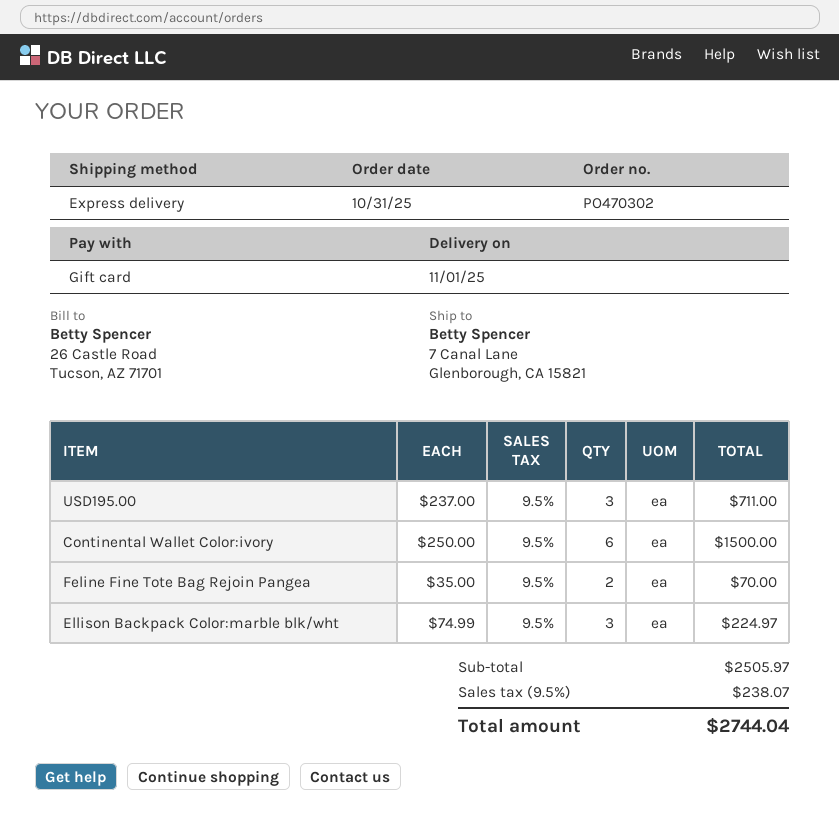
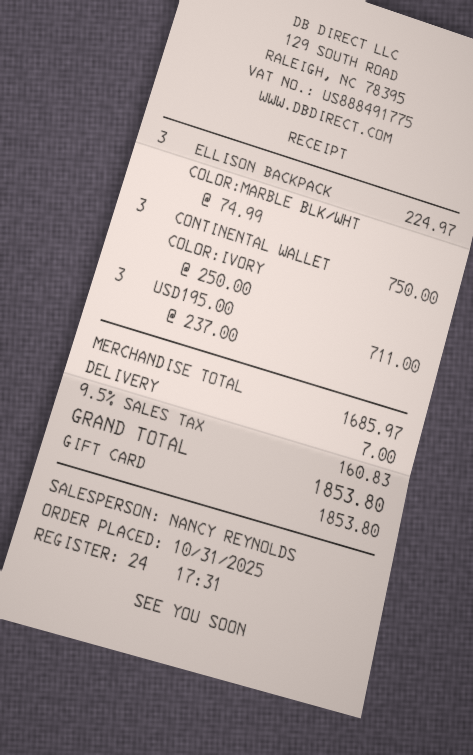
Continental Wallet Color:ivory: 6 x 250.00 = 1500.00 -> 3 x 250.00 = 750.00
Feline Fine Tote Bag Rejoin Pangea: 2 x 35.00 = 70.00 -> none
subtotal: 2505.97 -> 1685.97
shipping: none -> 7.00
tax: 9.5% = 238.07 -> 9.5% = 160.83
total: 2744.04 -> 1853.80

